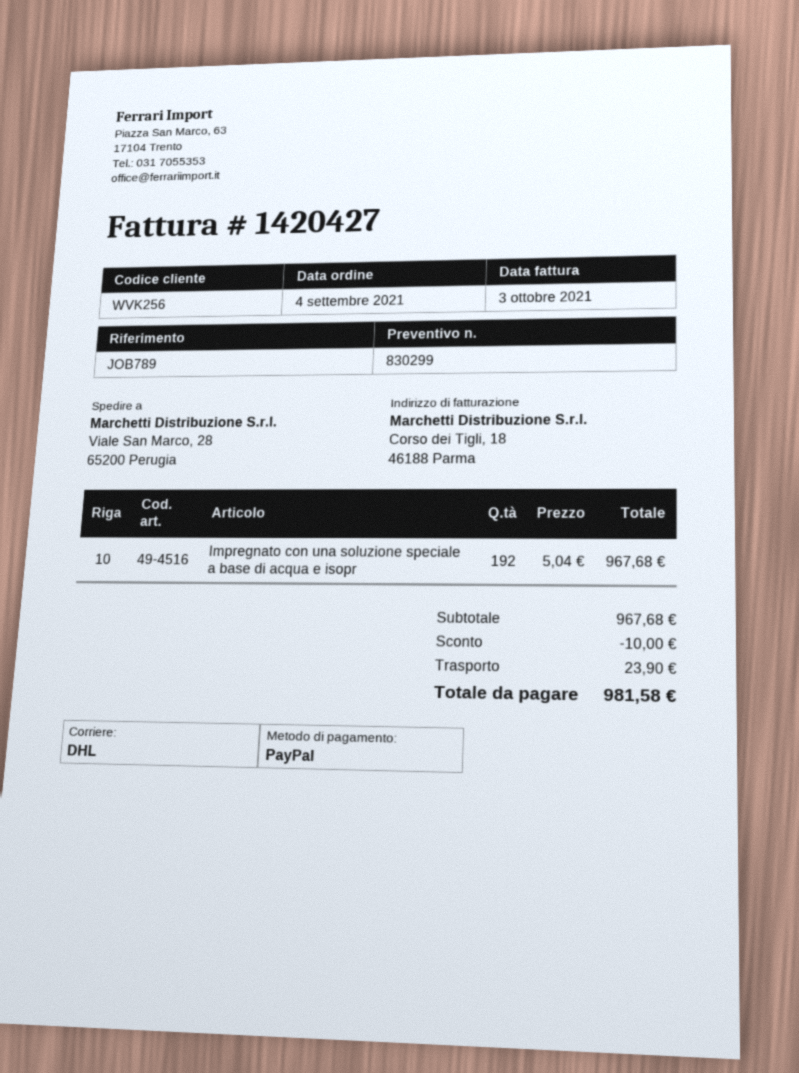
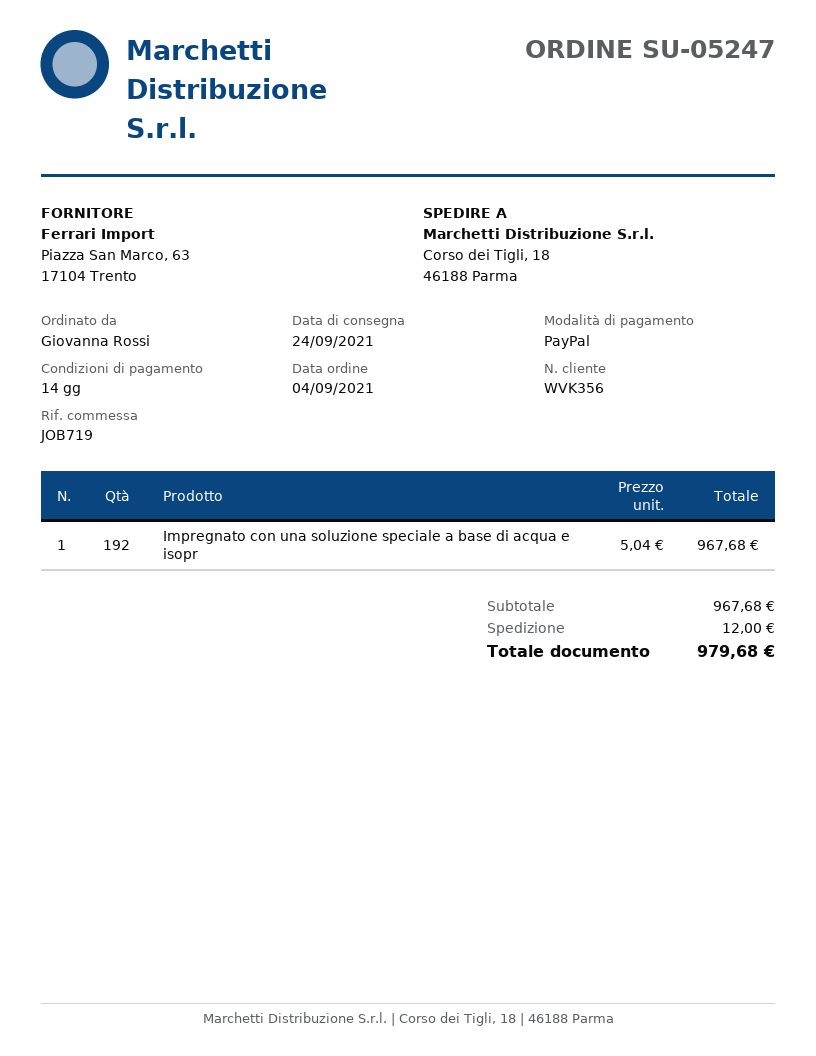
customer number: WVK256 -> WVK356
reference: JOB789 -> JOB719
ship to: Viale San Marco, 28, 65200 Perugia -> Corso dei Tigli, 18, 46188 Parma
discount: 10.00 -> none
shipping: 23.90 -> 12.00
total: 981.58 -> 979.68

